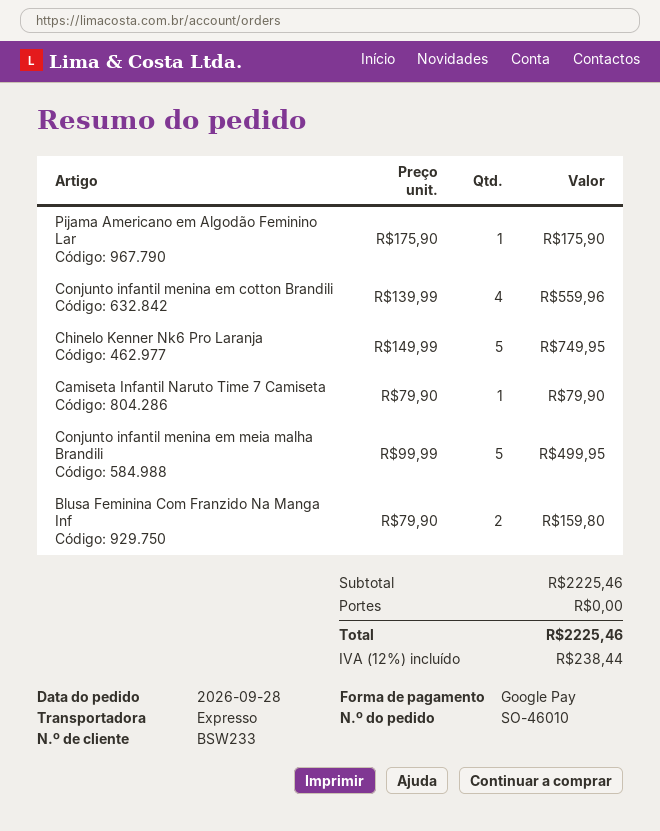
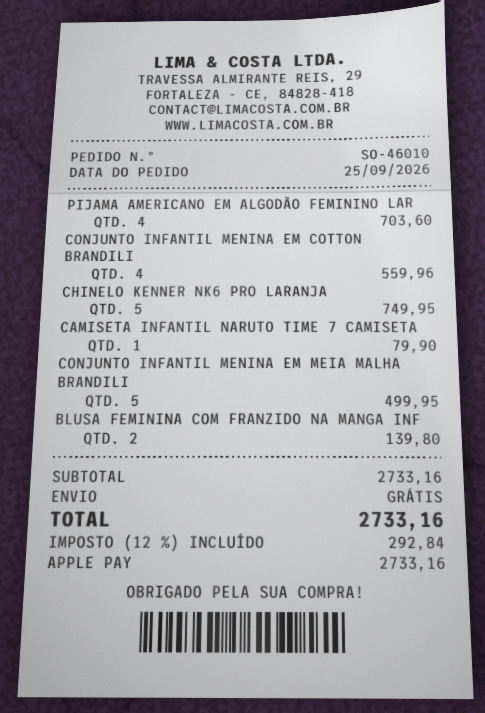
order date: 2026-09-28 -> 2026-09-25
payment method: Google Pay -> Apple Pay
Pijama Americano em Algodão Feminino Lar: 1 for 175.90 -> 4 for 703.60
Blusa Feminina Com Franzido Na Manga Inf: 2 for 159.80 -> 2 for 139.80
subtotal: 2225.46 -> 2733.16
tax: 12% = 238.44 -> 12% = 292.84
total: 2225.46 -> 2733.16

